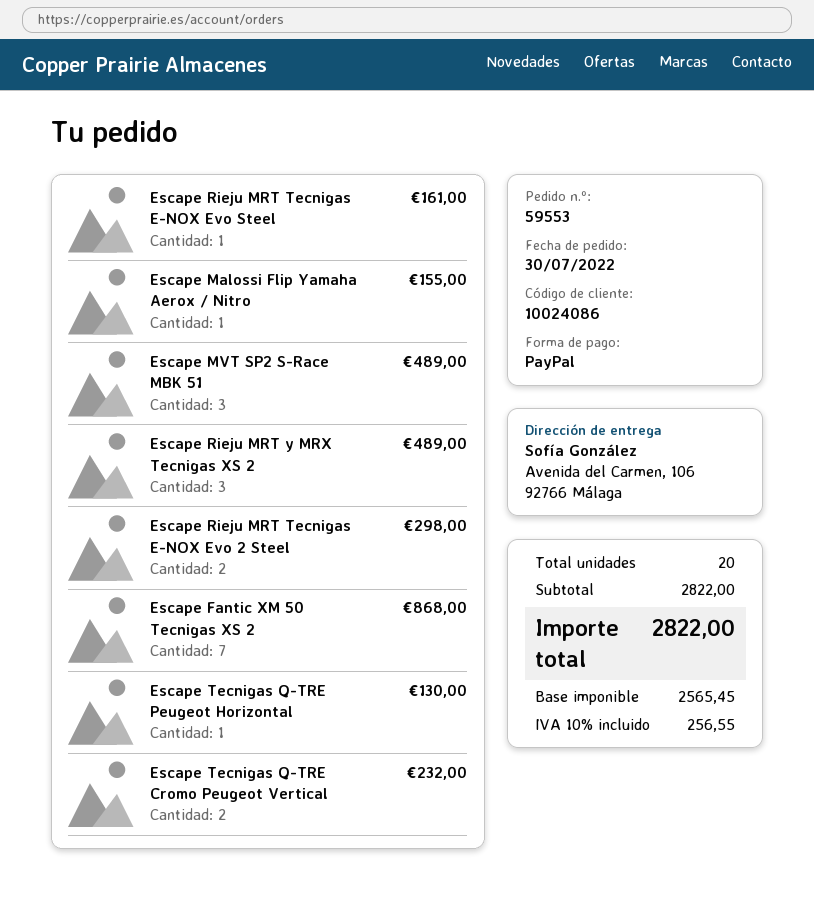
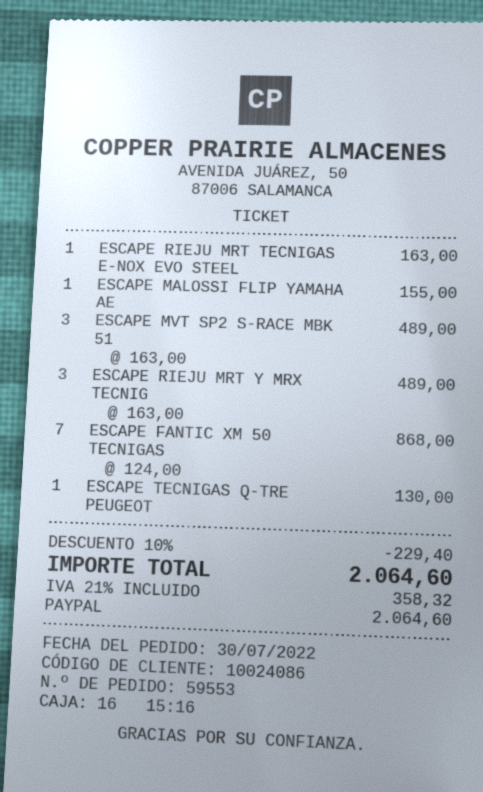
Escape Rieju MRT Tecnigas E-NOX Evo Steel: 1 for 161.00 -> 1 for 163.00
Escape Rieju MRT Tecnigas E-NOX Evo 2 Steel: 2 for 298.00 -> none
Escape Tecnigas Q-TRE Cromo Peugeot Vertical: 2 for 232.00 -> none
discount: none -> 10% = 229.40
tax: 10% = 256.55 -> 21% = 358.32
total: 2822.00 -> 2064.60

